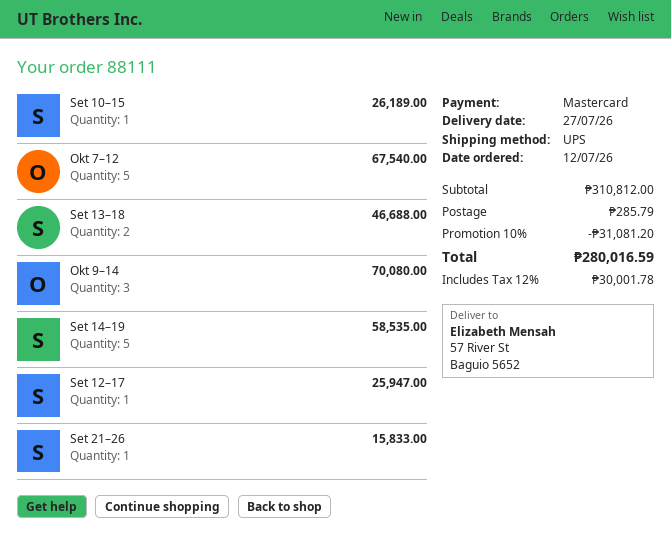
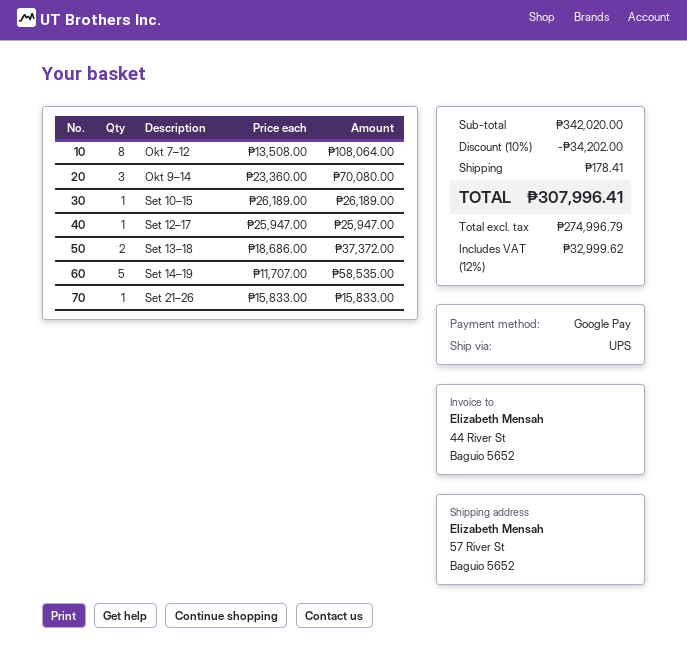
payment method: Mastercard -> Google Pay
Okt 7–12: 5 for 67540.00 -> 8 for 108064.00
Set 13–18: 2 for 46688.00 -> 2 for 37372.00
subtotal: 310812.00 -> 342020.00
discount: 10% = 31081.20 -> 10% = 34202.00
shipping: 285.79 -> 178.41
tax: 12% = 30001.78 -> 12% = 32999.62
total: 280016.59 -> 307996.41

